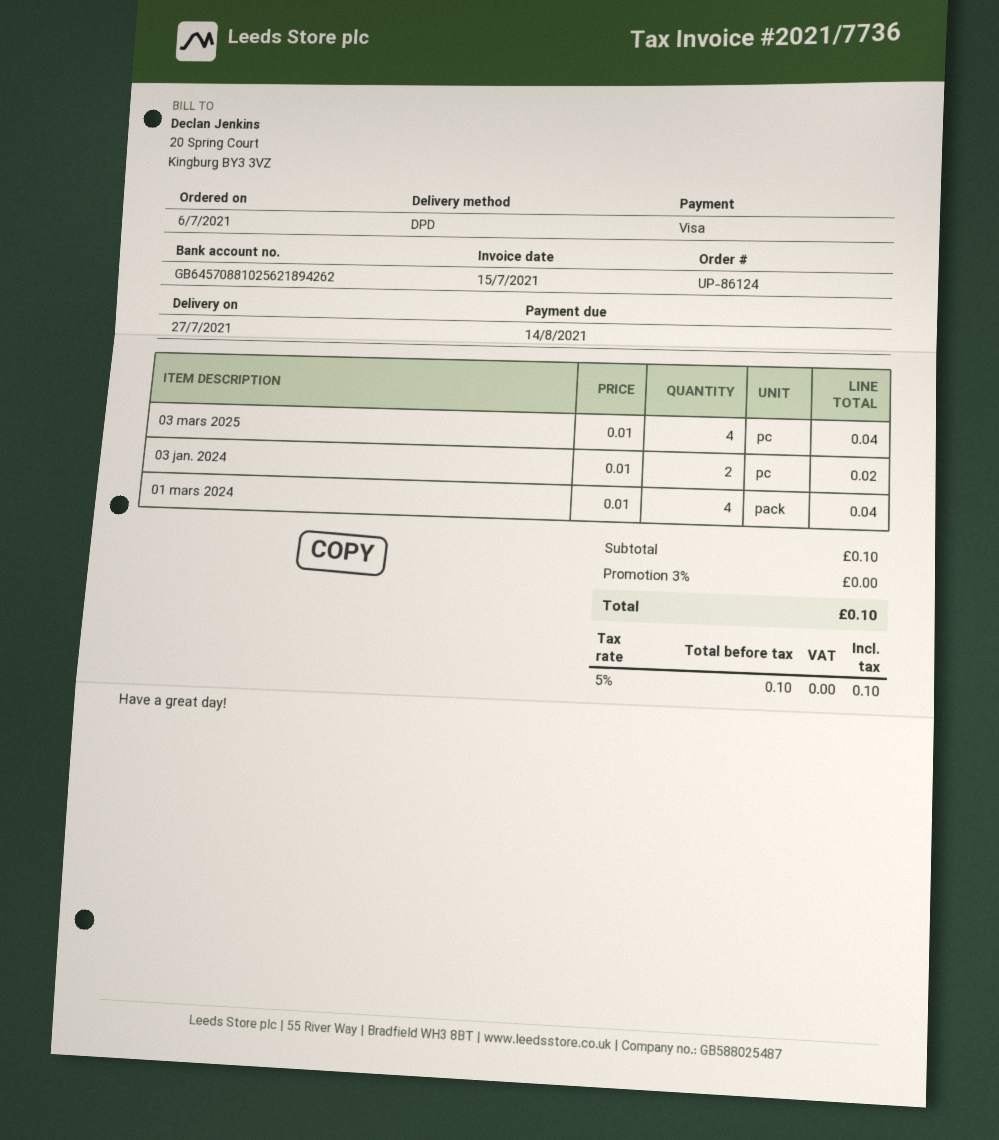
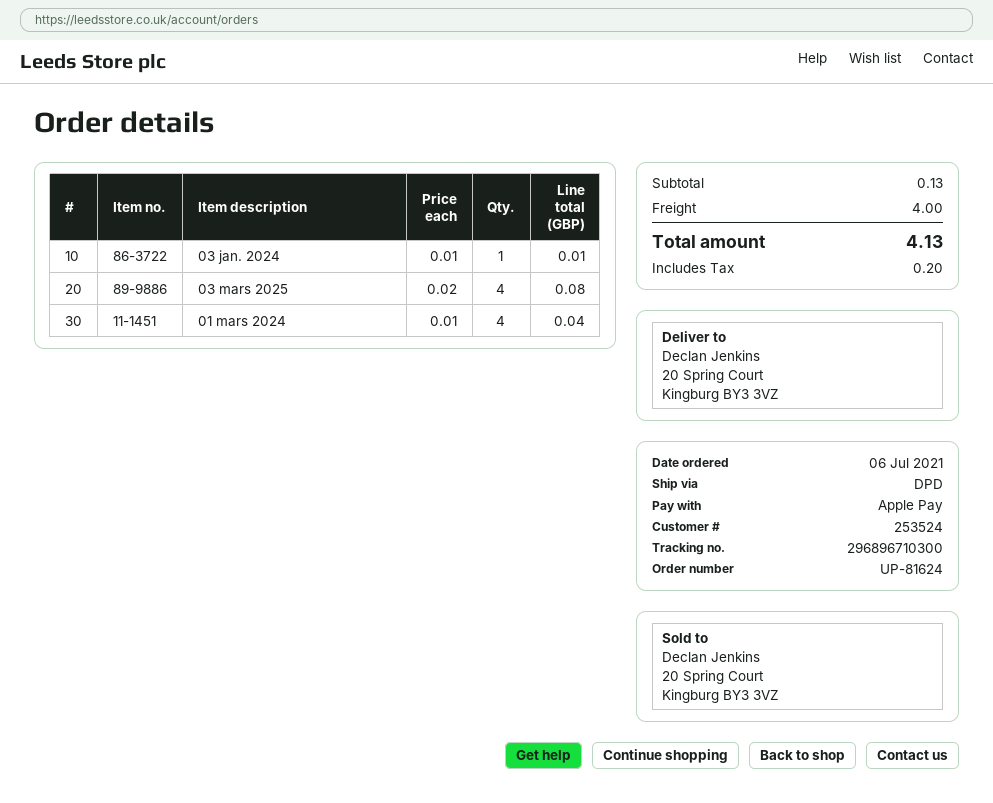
order number: UP-86124 -> UP-81624
payment method: Visa -> Apple Pay
03 mars 2025: 4 x 0.01 = 0.04 -> 4 x 0.02 = 0.08
03 jan. 2024: 2 x 0.01 = 0.02 -> 1 x 0.01 = 0.01
subtotal: 0.10 -> 0.13
discount: 3% = 0.00 -> none
shipping: none -> 4.00
tax: 0.00 -> 0.20
total: 0.10 -> 4.13

